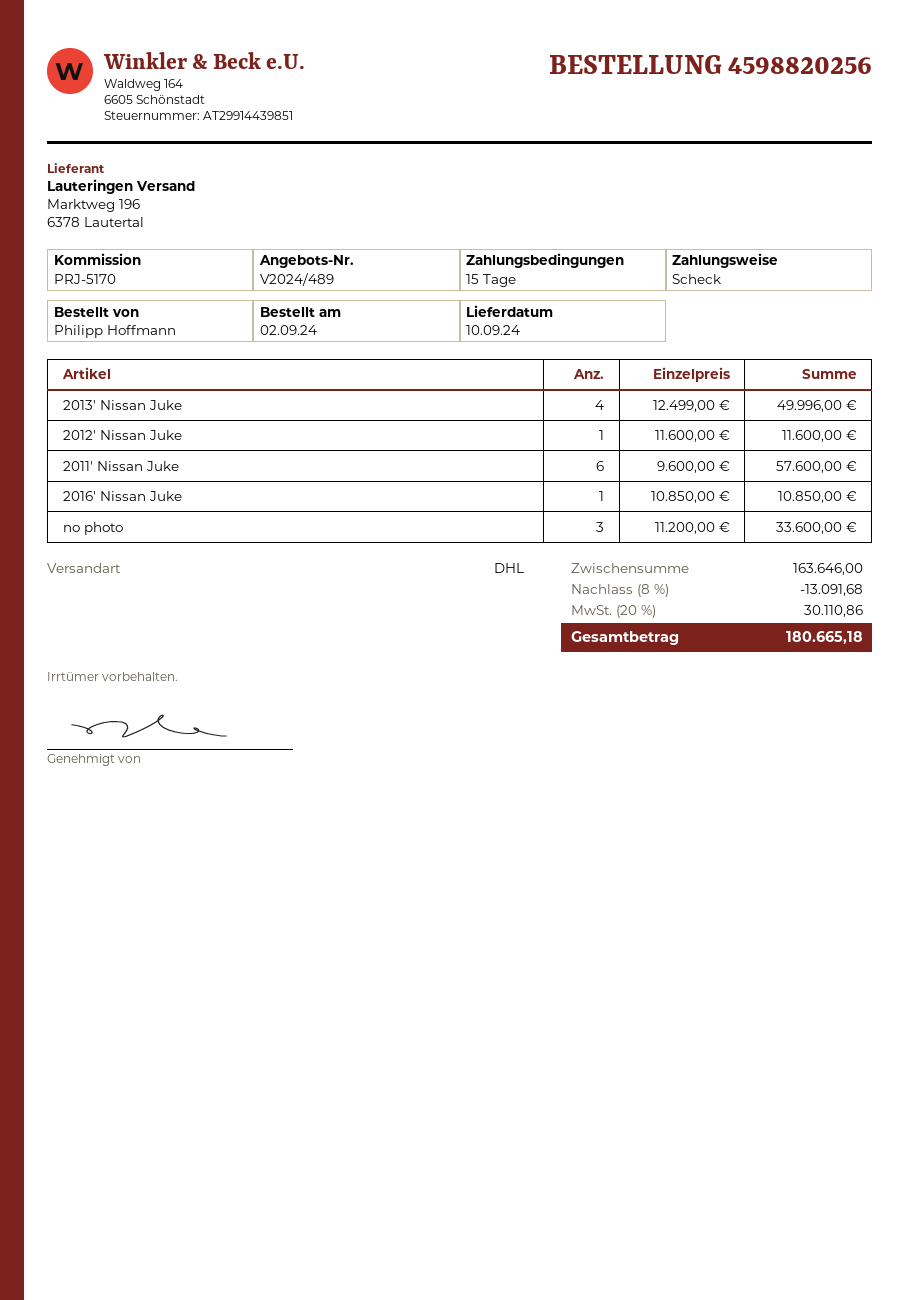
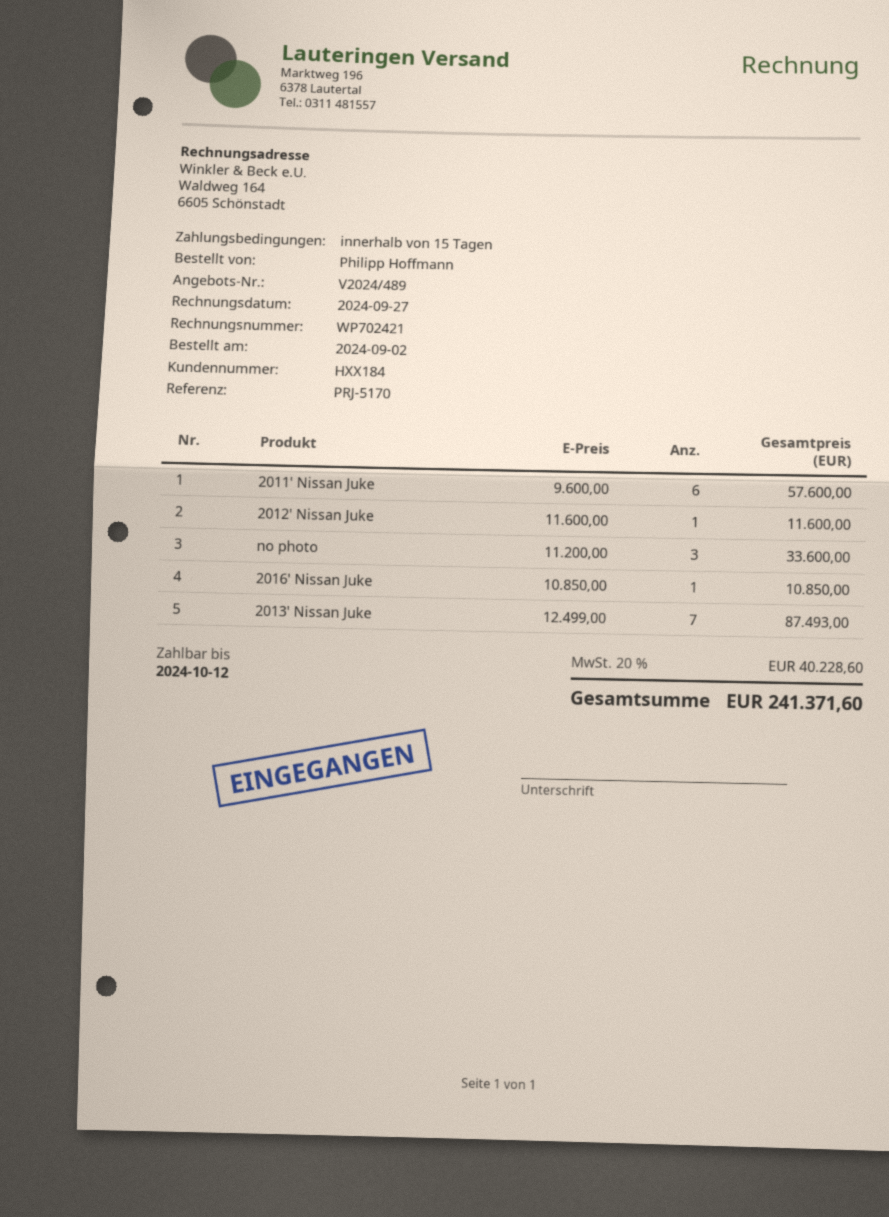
2013' Nissan Juke: 4 x 12499.00 = 49996.00 -> 7 x 12499.00 = 87493.00
discount: 8% = 13091.68 -> none
tax: 20% = 30110.86 -> 20% = 40228.60
total: 180665.18 -> 241371.60

